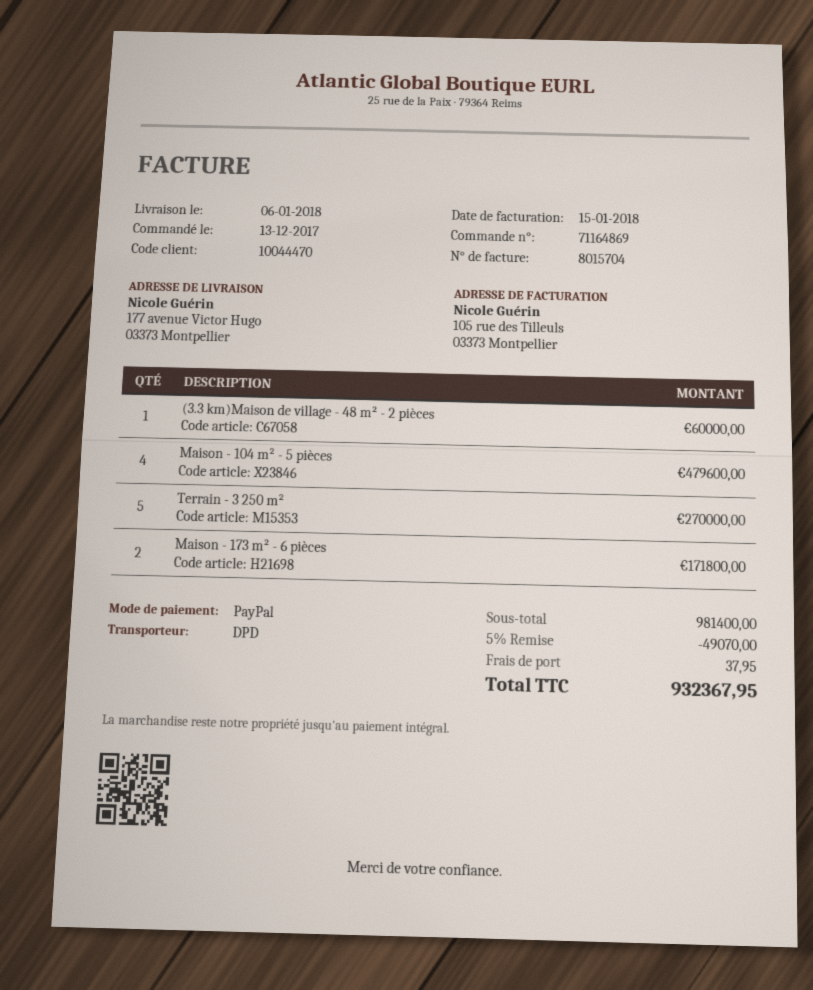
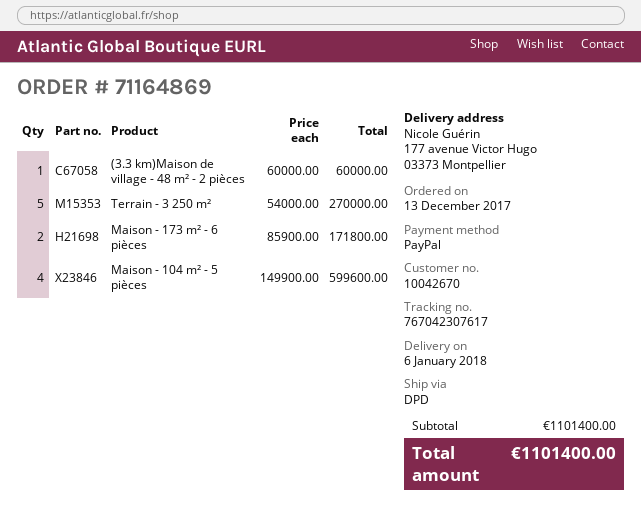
customer number: 10044470 -> 10042670
Maison - 104 m² - 5 pièces: 4 for 479600.00 -> 4 for 599600.00
subtotal: 981400.00 -> 1101400.00
discount: 5% = 49070.00 -> none
shipping: 37.95 -> none
total: 932367.95 -> 1101400.00

